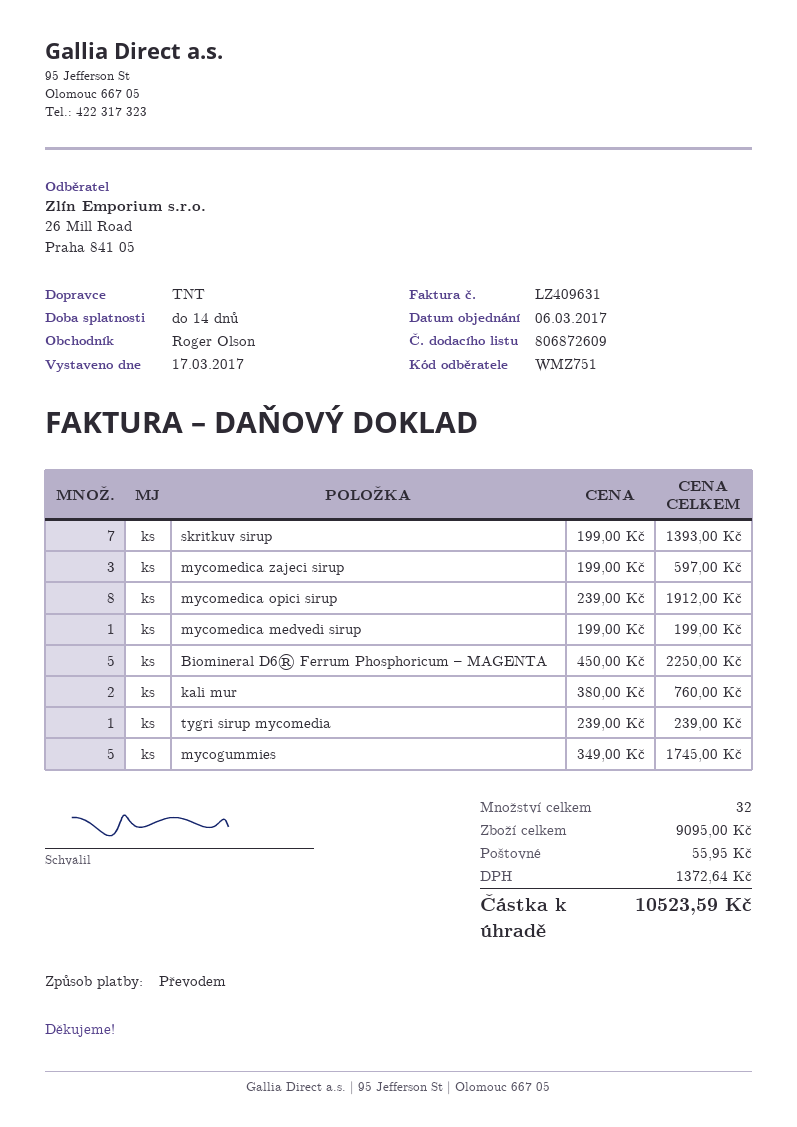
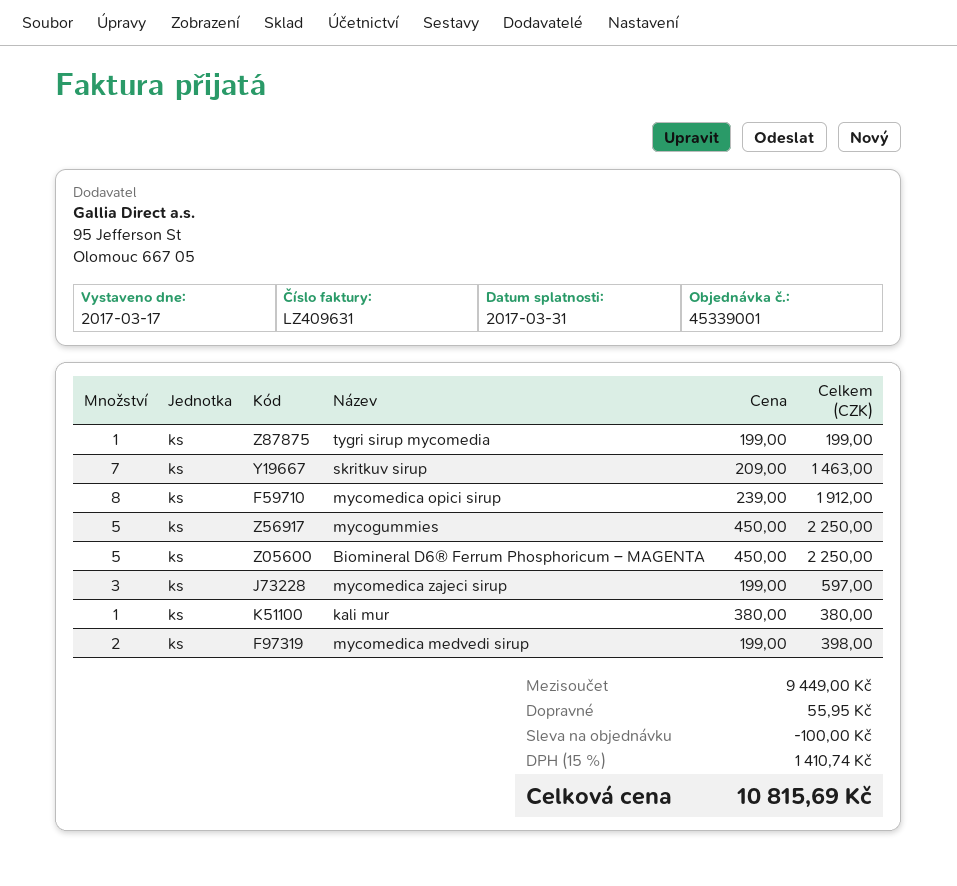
skritkuv sirup: 7 x 199.00 = 1393.00 -> 7 x 209.00 = 1463.00
mycomedica medvedi sirup: 1 x 199.00 = 199.00 -> 2 x 199.00 = 398.00
kali mur: 2 x 380.00 = 760.00 -> 1 x 380.00 = 380.00
tygri sirup mycomedia: 1 x 239.00 = 239.00 -> 1 x 199.00 = 199.00
mycogummies: 5 x 349.00 = 1745.00 -> 5 x 450.00 = 2250.00
subtotal: 9095.00 -> 9449.00
discount: none -> 100.00
tax: 1372.64 -> 1410.74
total: 10523.59 -> 10815.69

